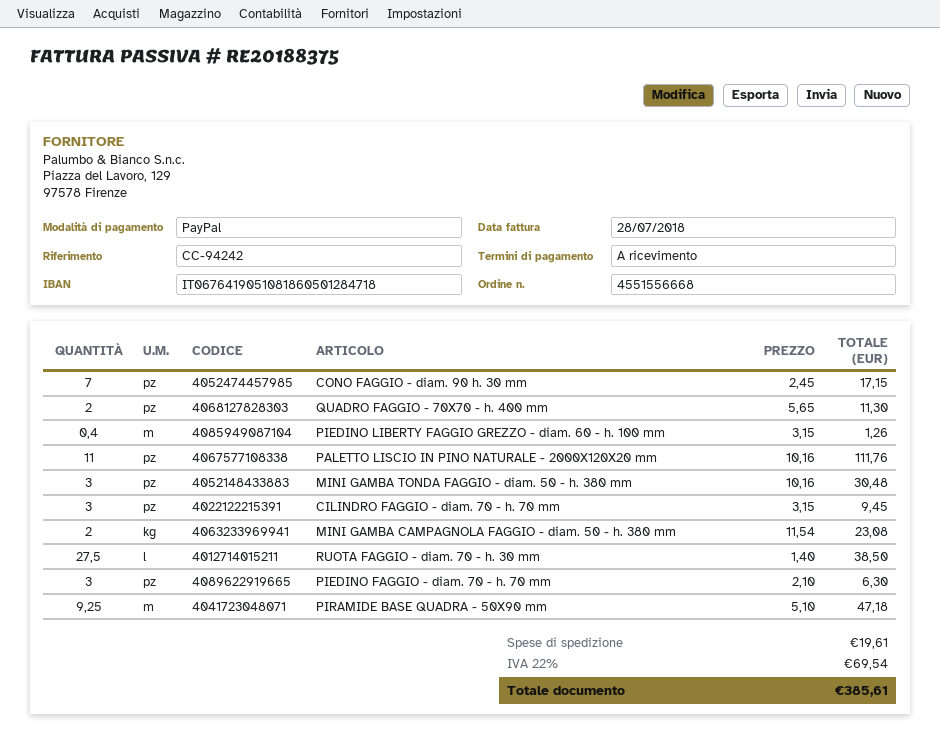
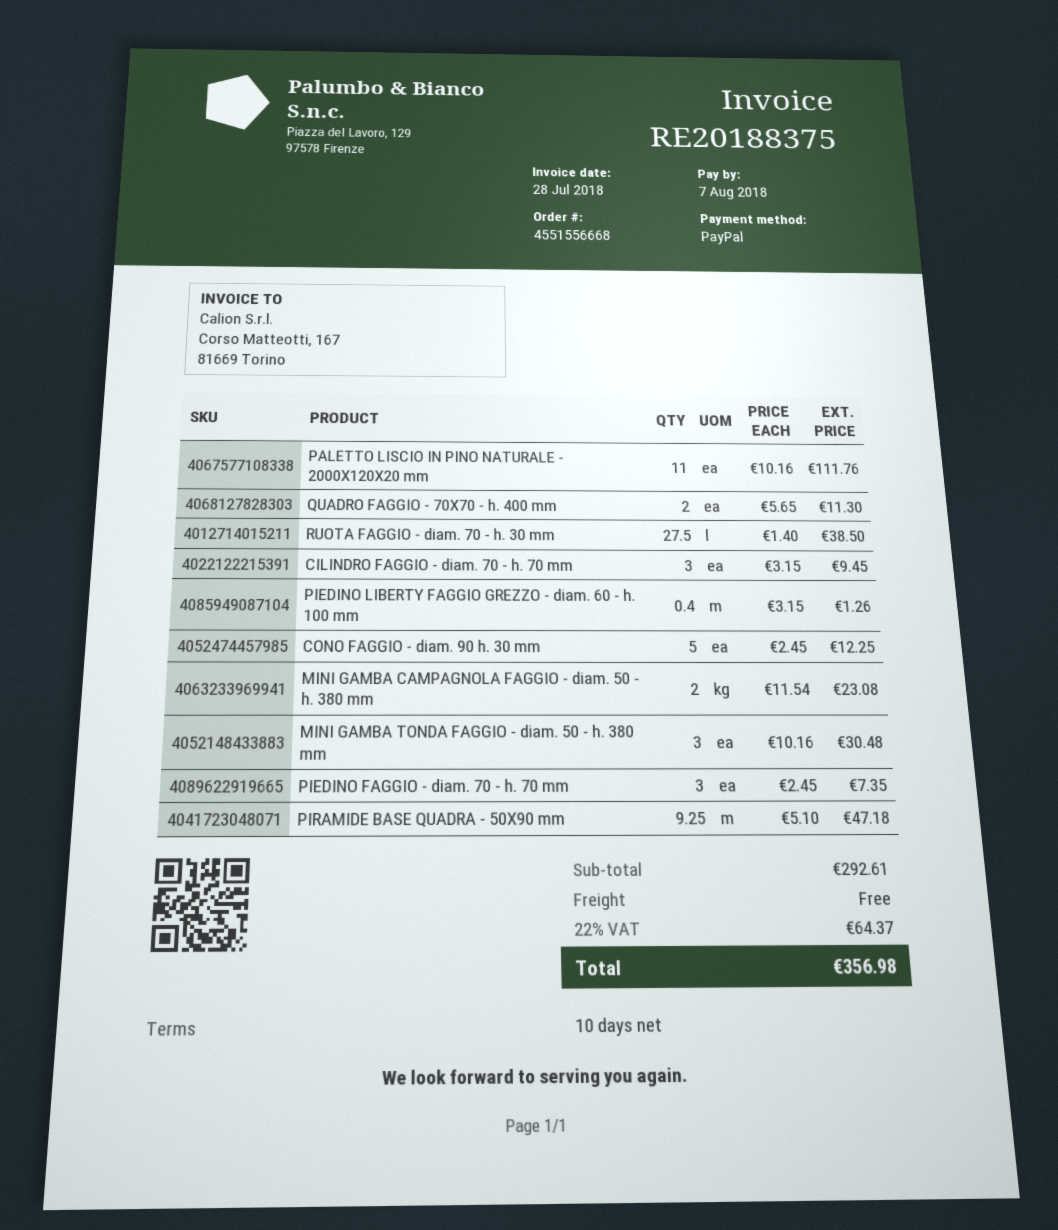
payment terms: on receipt -> 10 days
CONO FAGGIO - diam. 90 h. 30 mm: 7 x 2.45 = 17.15 -> 5 x 2.45 = 12.25
PIEDINO FAGGIO - diam. 70 - h. 70 mm: 3 x 2.10 = 6.30 -> 3 x 2.45 = 7.35
shipping: 19.61 -> 0.00
tax: 22% = 69.54 -> 22% = 64.37
total: 385.61 -> 356.98

